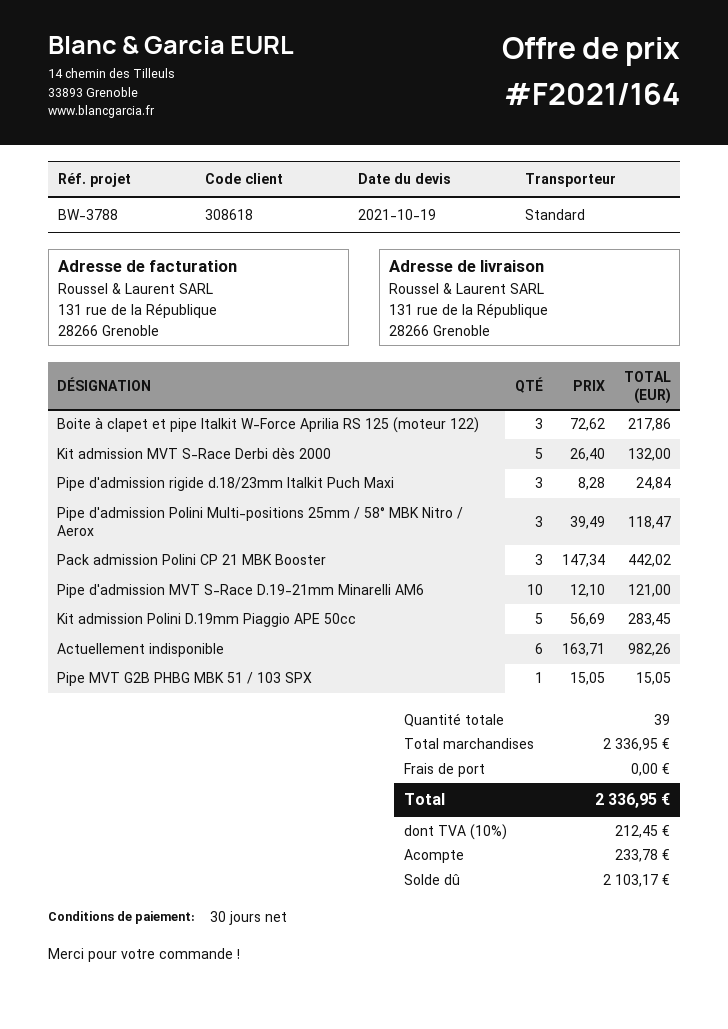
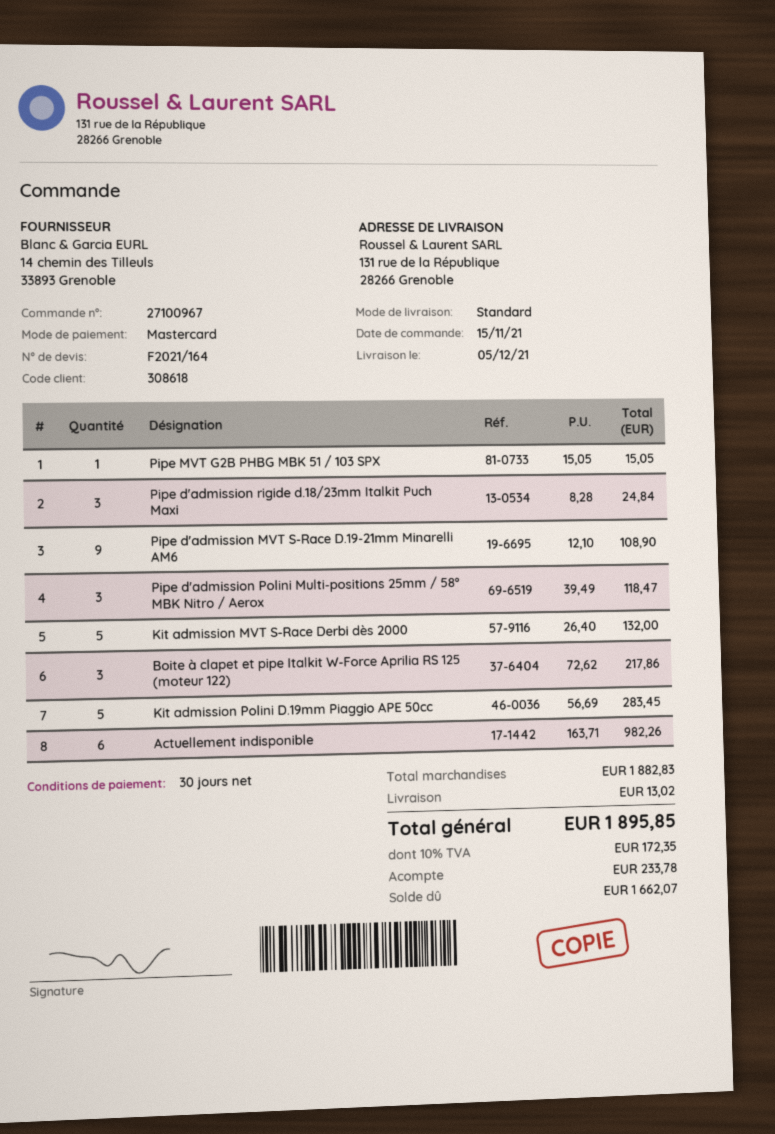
Pack admission Polini CP 21 MBK Booster: 3 x 147.34 = 442.02 -> none
Pipe d'admission MVT S-Race D.19-21mm Minarelli AM6: 10 x 12.10 = 121.00 -> 9 x 12.10 = 108.90
subtotal: 2336.95 -> 1882.83
shipping: 0.00 -> 13.02
tax: 10% = 212.45 -> 10% = 172.35
total: 2336.95 -> 1895.85
balance: 2103.17 -> 1662.07

